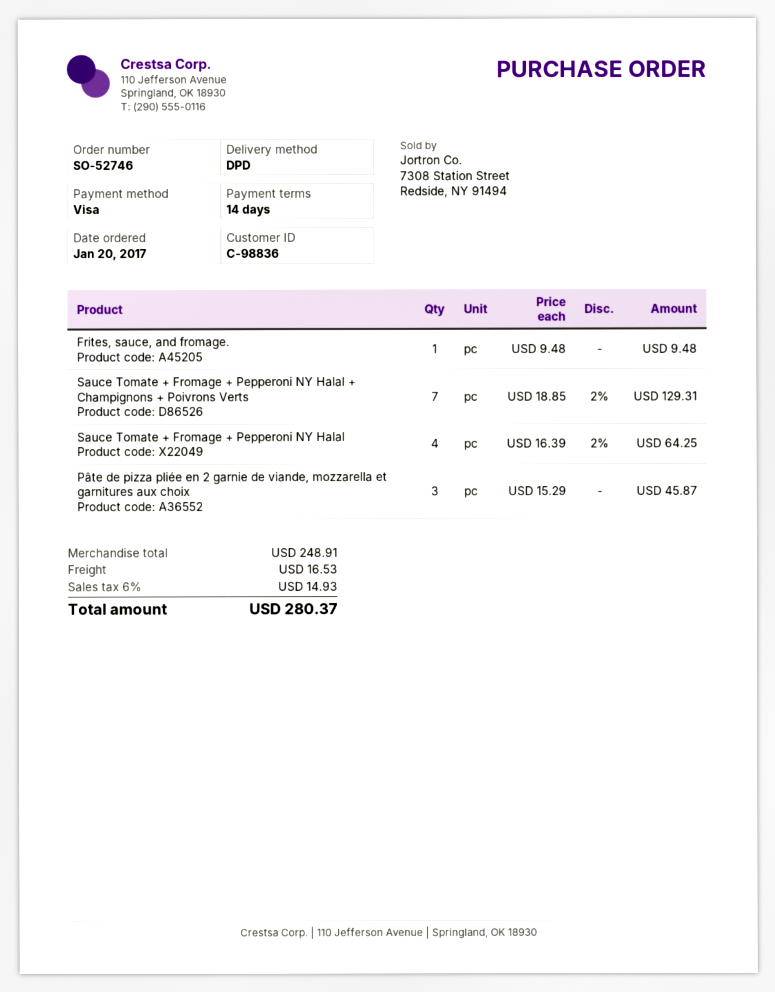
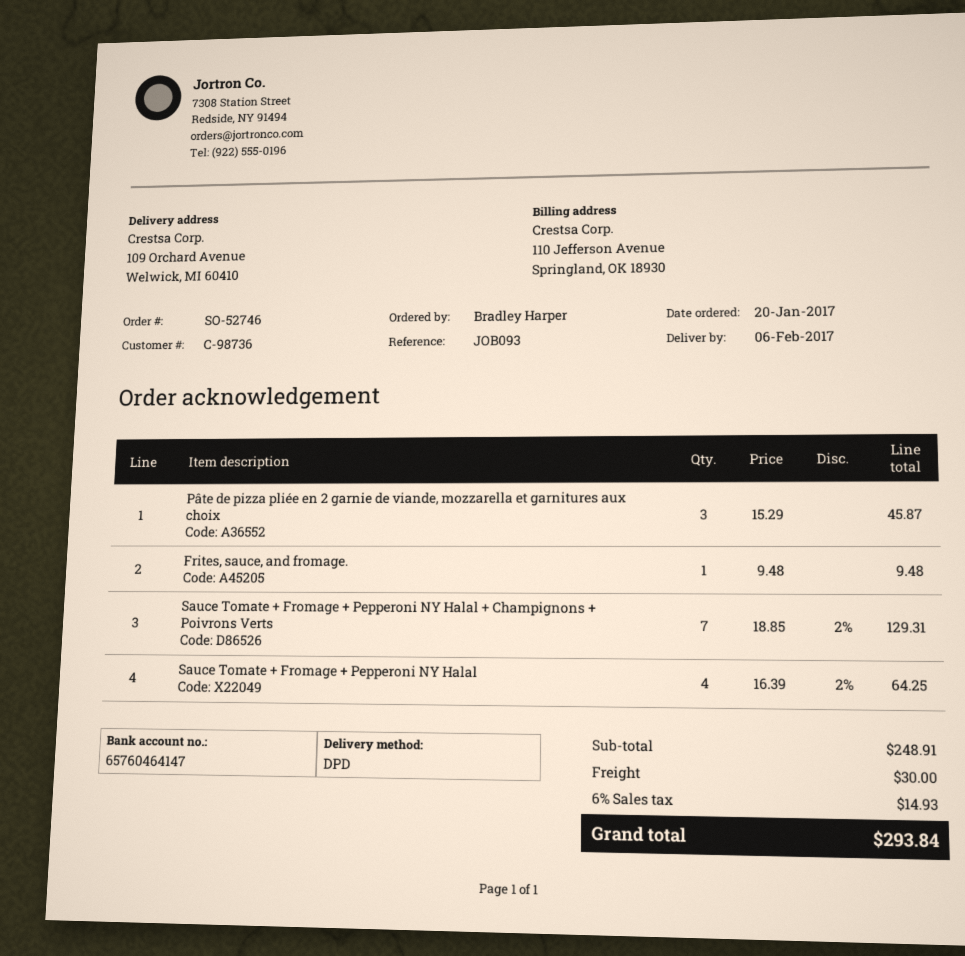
customer number: C-98836 -> C-98736
shipping: 16.53 -> 30.00
total: 280.37 -> 293.84

